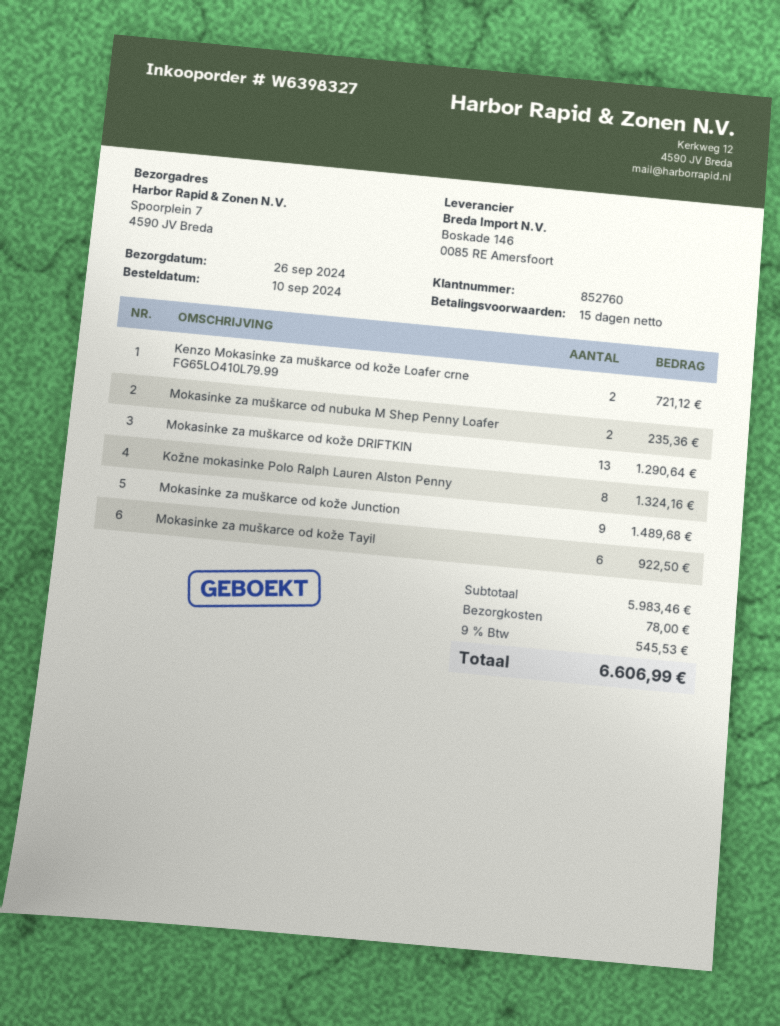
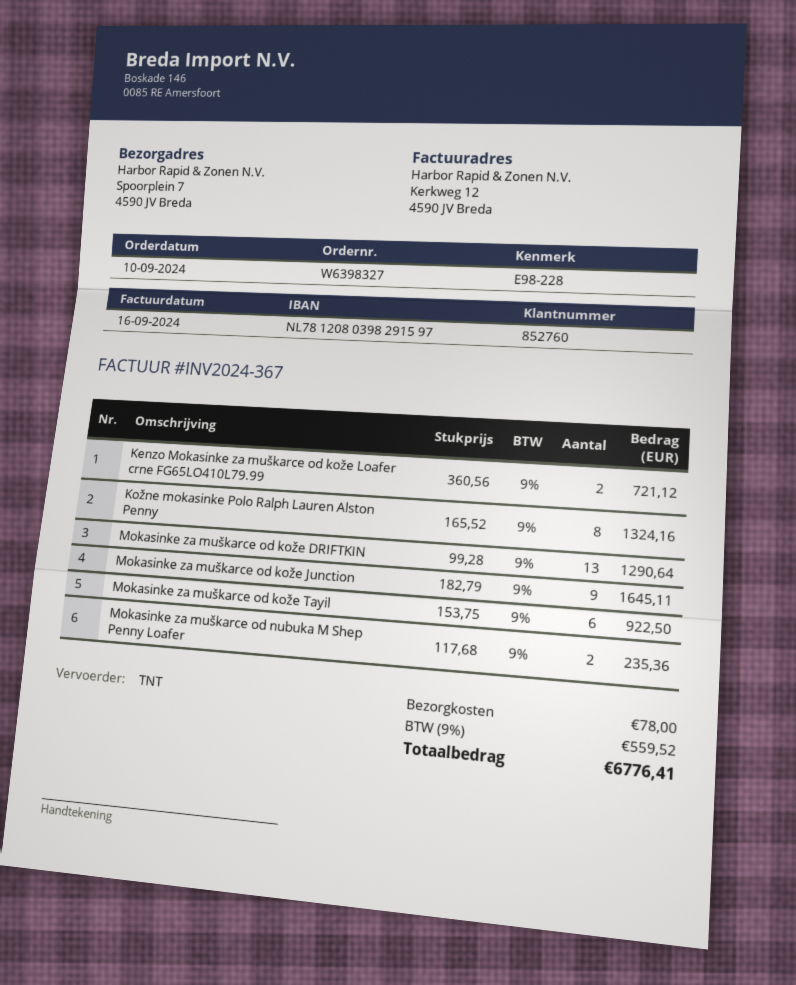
Mokasinke za muškarce od kože Junction: 9 for 1489.68 -> 9 for 1645.11
tax: 9% = 545.53 -> 9% = 559.52
total: 6606.99 -> 6776.41

